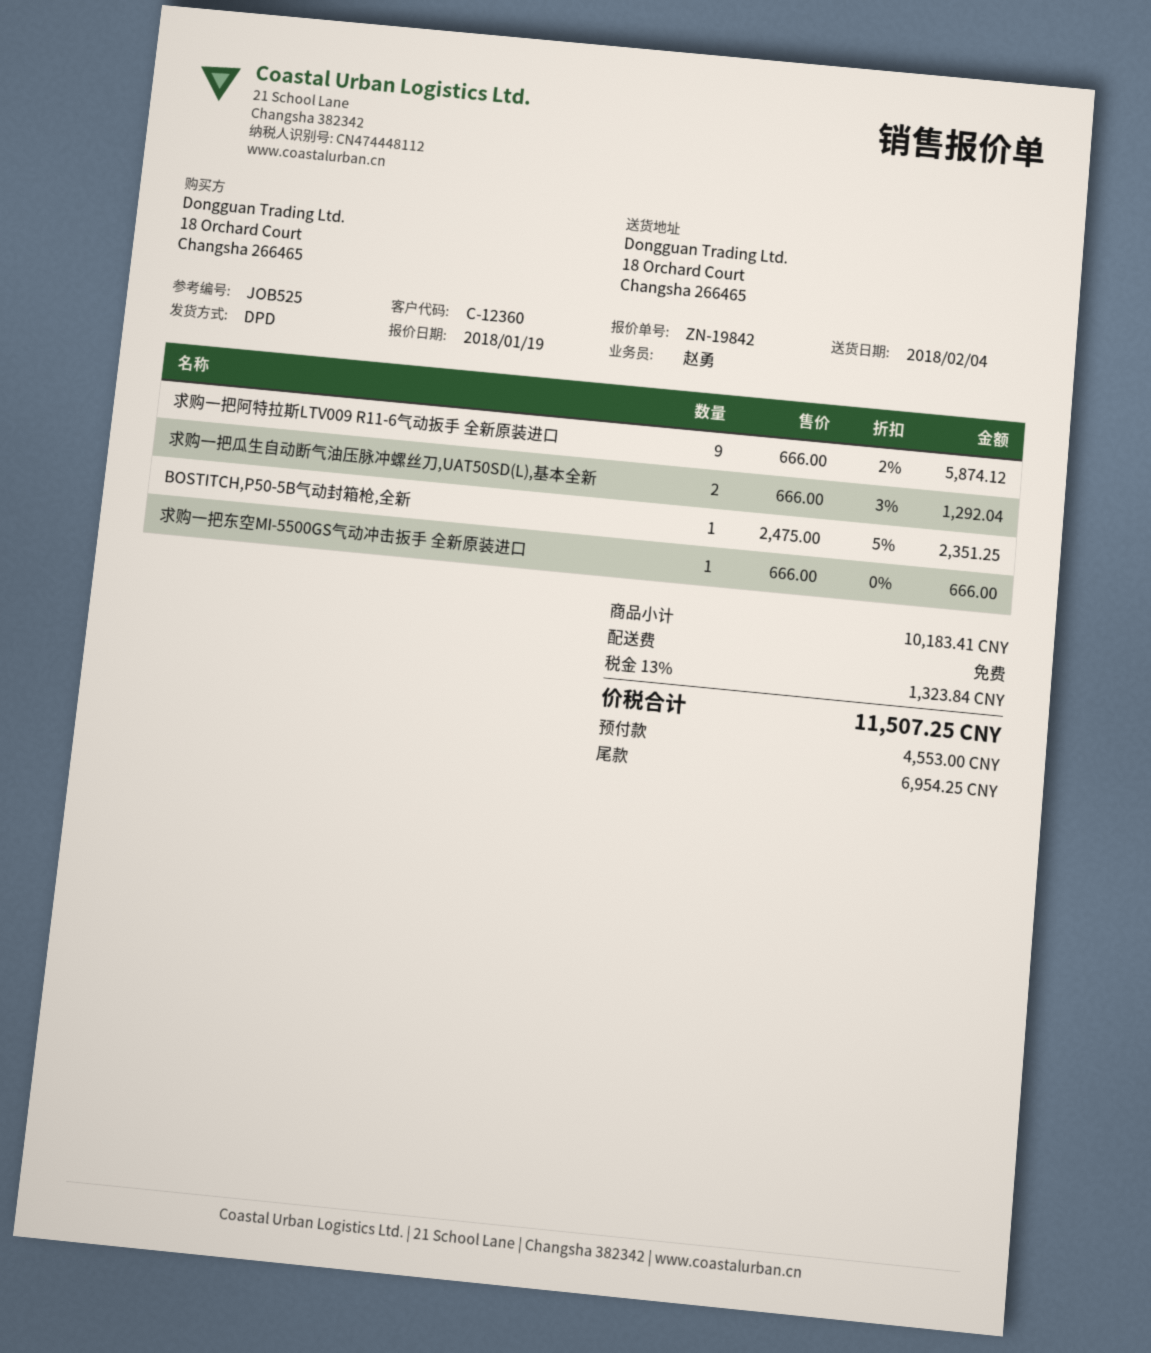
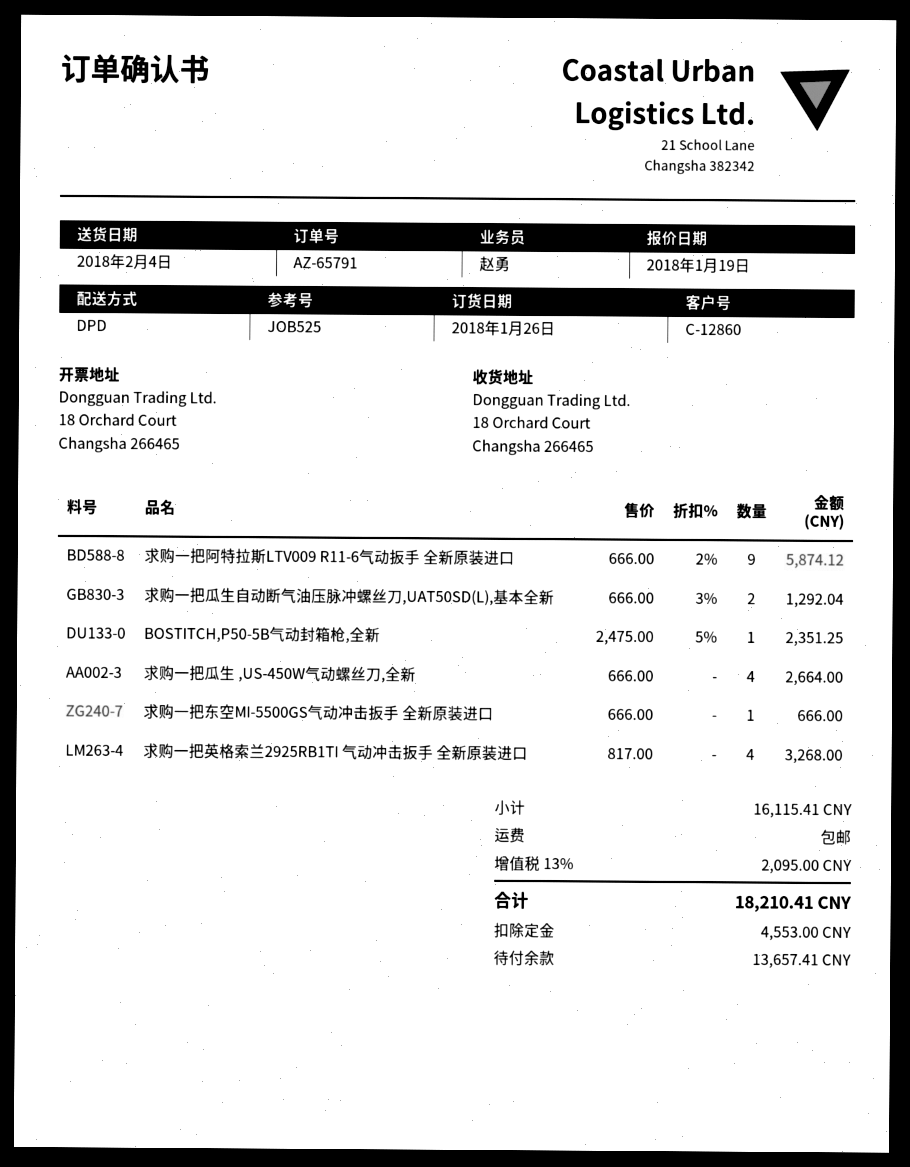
customer number: C-12360 -> C-12860
求购一把瓜生 ,US-450W气动螺丝刀,全新: none -> 4 x 666.00 = 2664.00
求购一把英格索兰2925RB1TI 气动冲击扳手 全新原装进口: none -> 4 x 817.00 = 3268.00
subtotal: 10183.41 -> 16115.41
tax: 13% = 1323.84 -> 13% = 2095.00
total: 11507.25 -> 18210.41
balance: 6954.25 -> 13657.41

